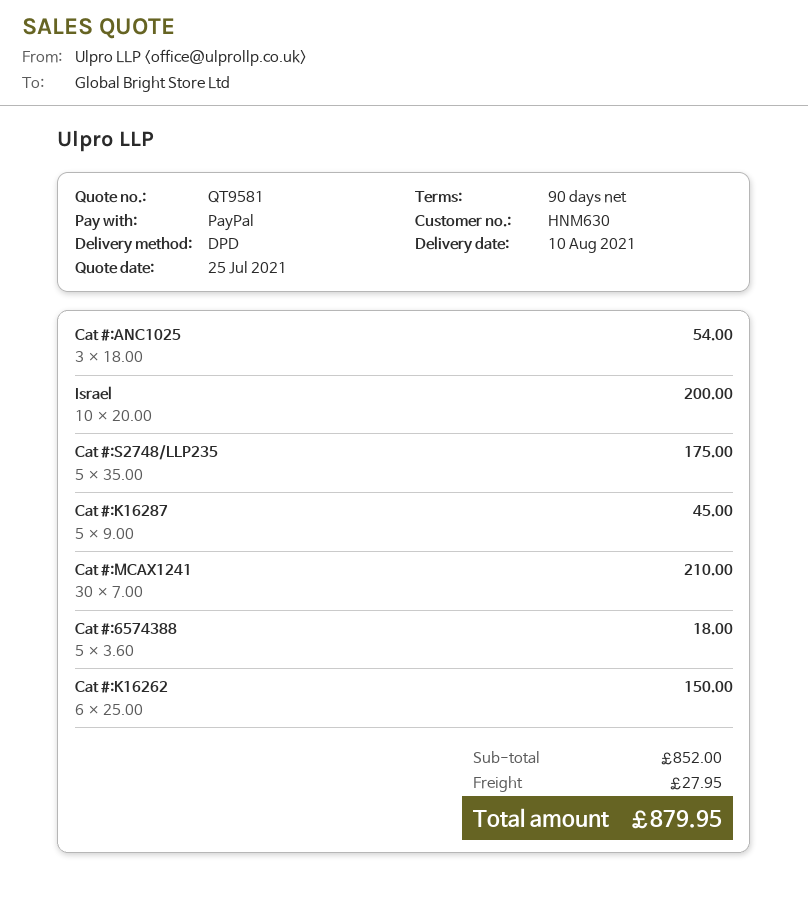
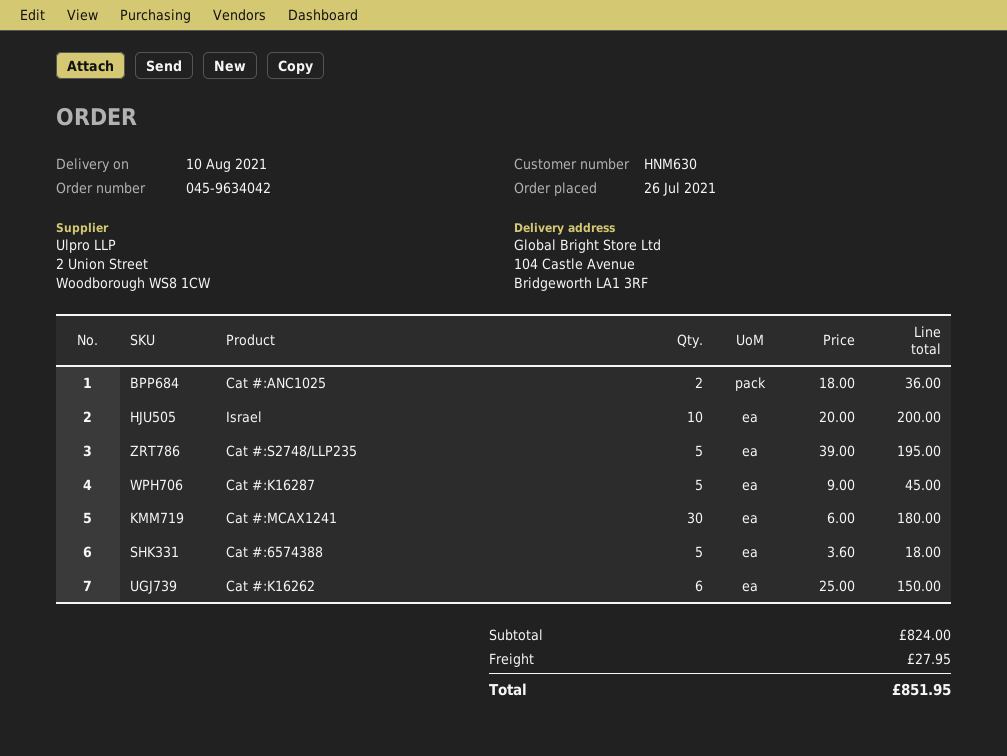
Cat #:ANC1025: 3 x 18.00 = 54.00 -> 2 x 18.00 = 36.00
Cat #:S2748/LLP235: 5 x 35.00 = 175.00 -> 5 x 39.00 = 195.00
Cat #:MCAX1241: 30 x 7.00 = 210.00 -> 30 x 6.00 = 180.00
subtotal: 852.00 -> 824.00
total: 879.95 -> 851.95

